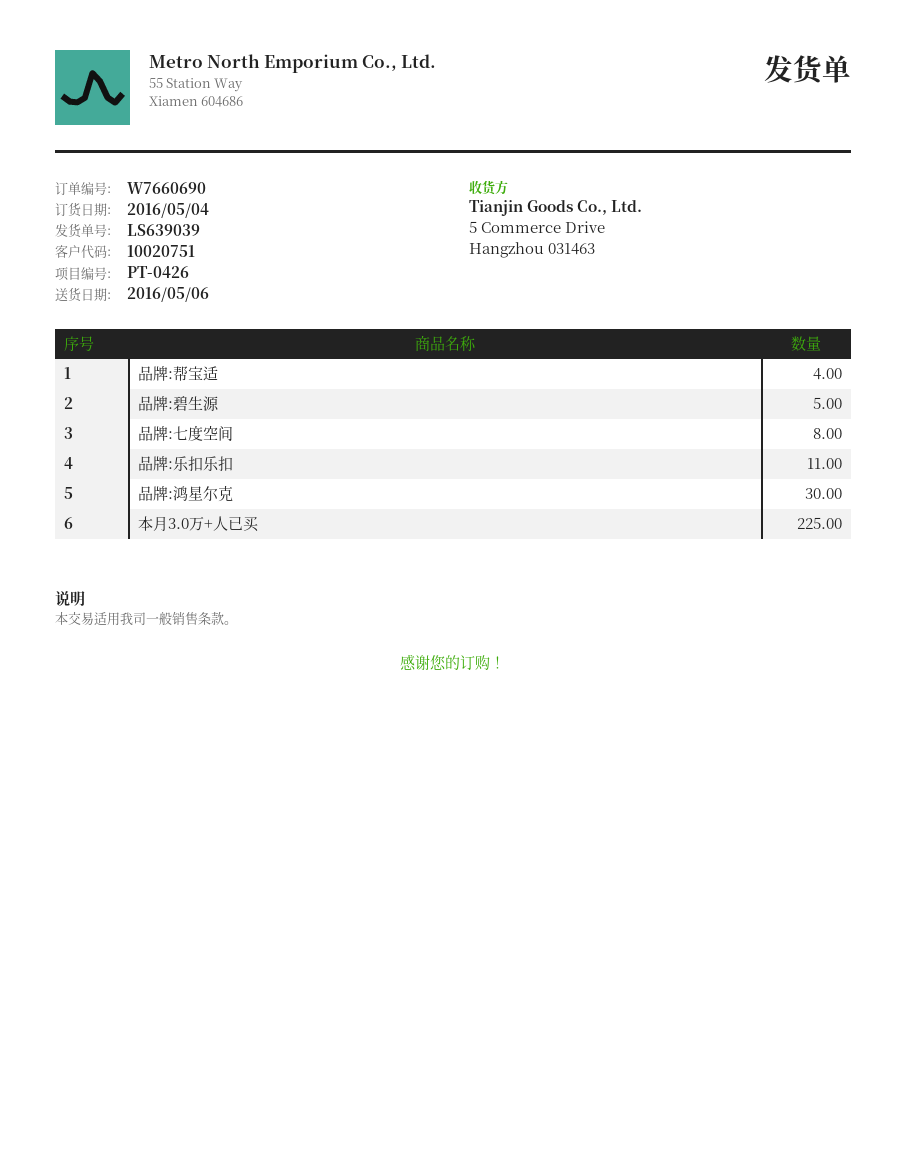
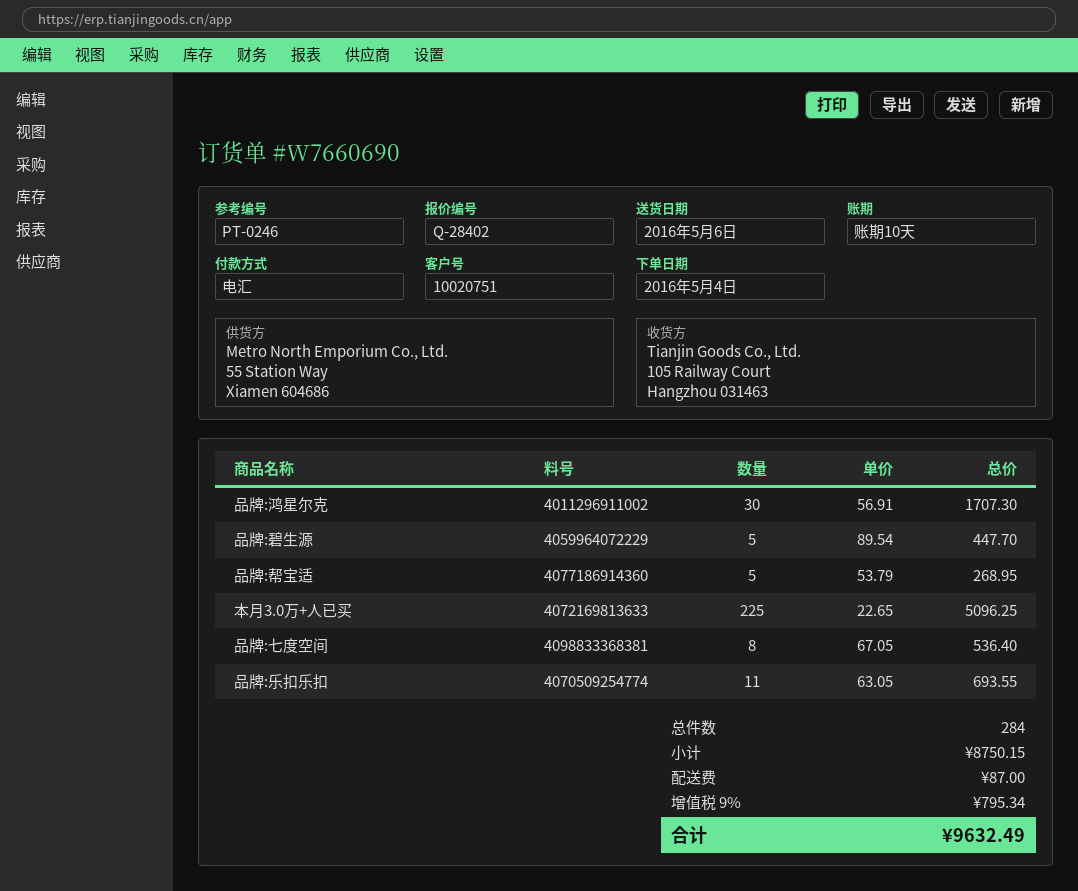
reference: PT-0426 -> PT-0246
ship to: 5 Commerce Drive, Hangzhou 031463 -> 105 Railway Court, Hangzhou 031463
品牌:帮宝适: 4 -> 5

